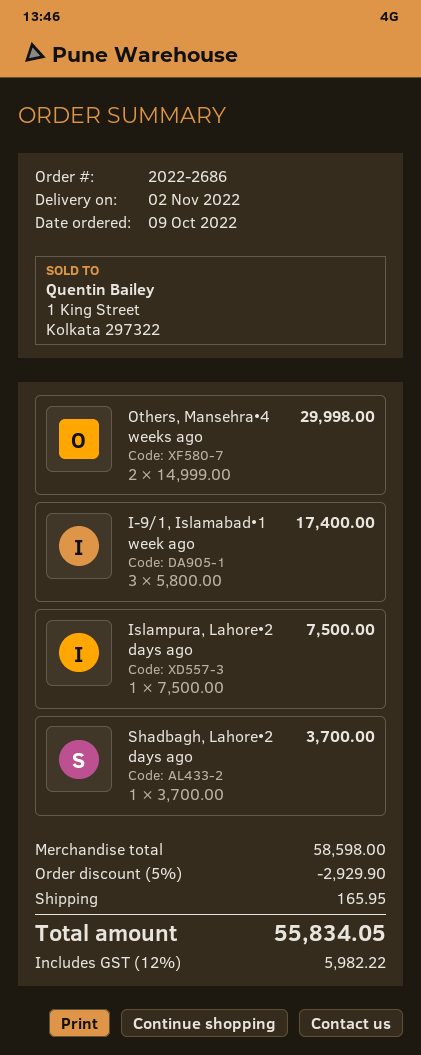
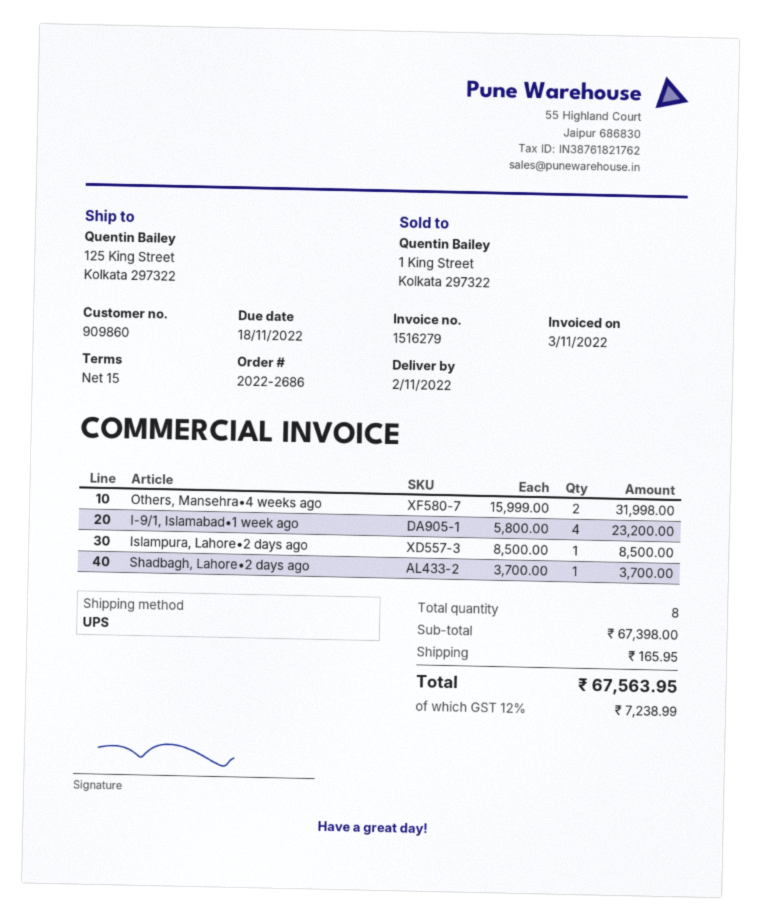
Others, Mansehra•4 weeks ago: 2 x 14999.00 = 29998.00 -> 2 x 15999.00 = 31998.00
I-9/1, Islamabad•1 week ago: 3 x 5800.00 = 17400.00 -> 4 x 5800.00 = 23200.00
Islampura, Lahore•2 days ago: 1 x 7500.00 = 7500.00 -> 1 x 8500.00 = 8500.00
subtotal: 58598.00 -> 67398.00
discount: 5% = 2929.90 -> none
tax: 12% = 5982.22 -> 12% = 7238.99
total: 55834.05 -> 67563.95

